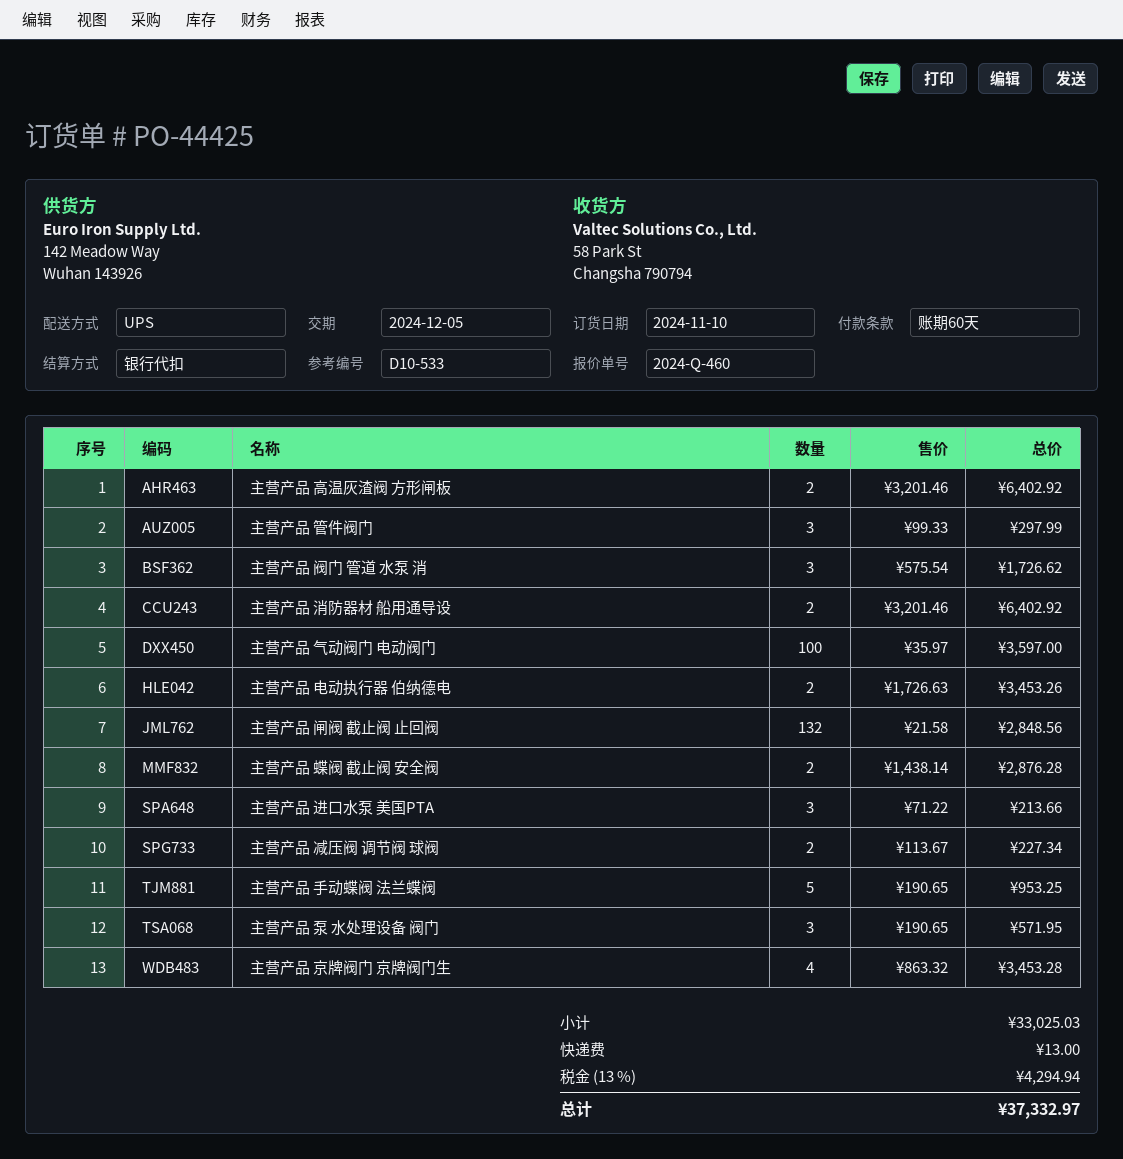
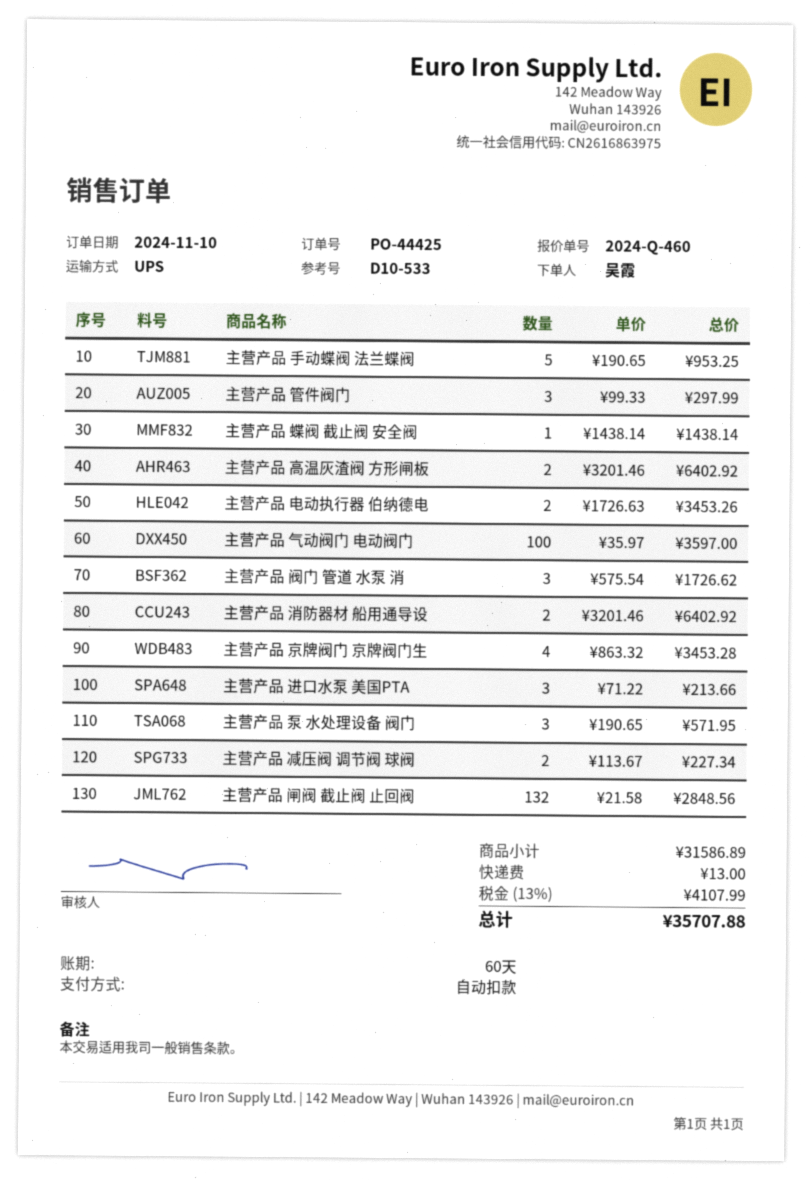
主营产品 蝶阀 截止阀 安全阀: 2 x 1438.14 = 2876.28 -> 1 x 1438.14 = 1438.14
subtotal: 33025.03 -> 31586.89
tax: 13% = 4294.94 -> 13% = 4107.99
total: 37332.97 -> 35707.88

